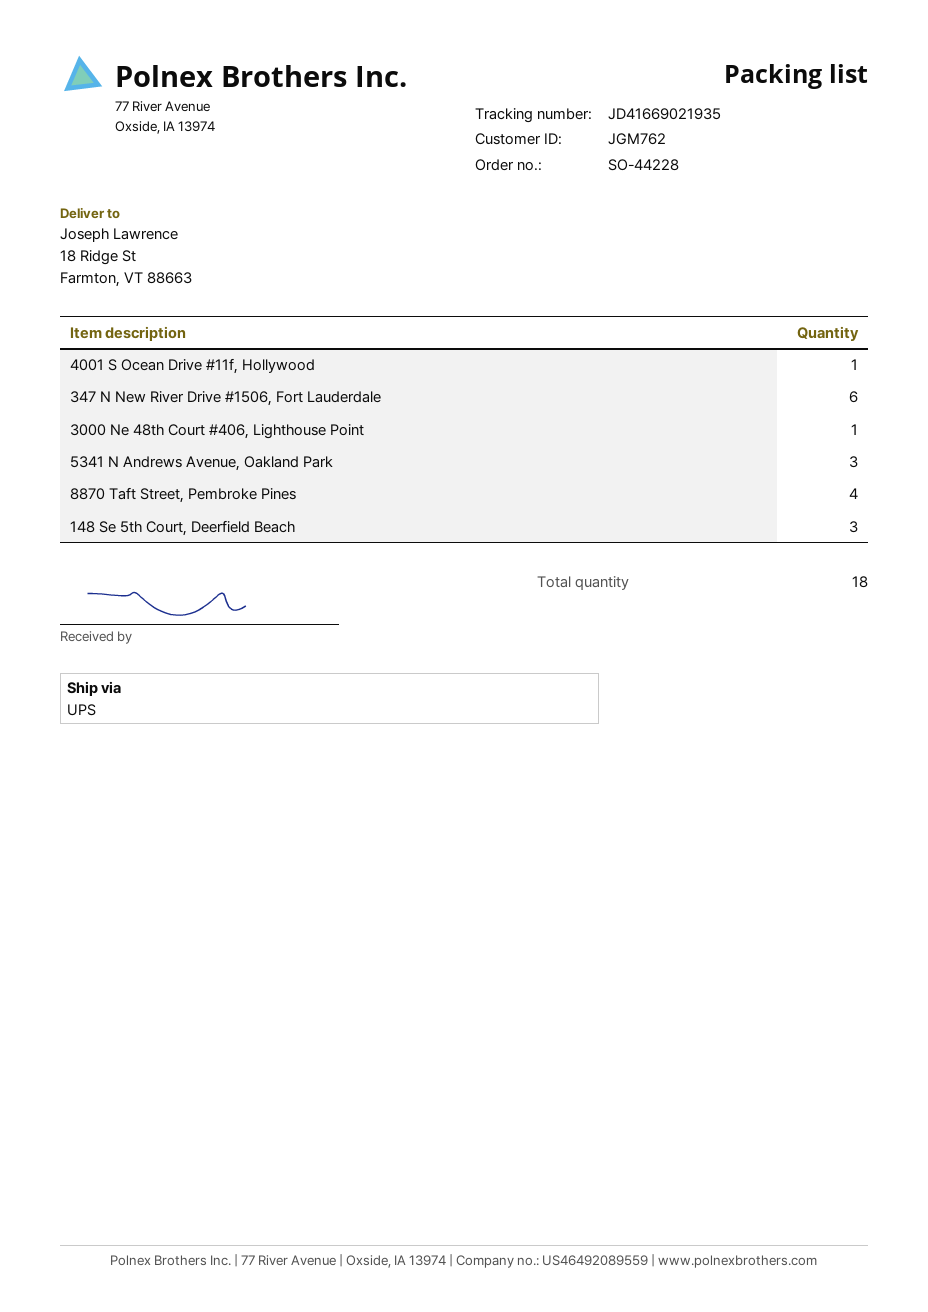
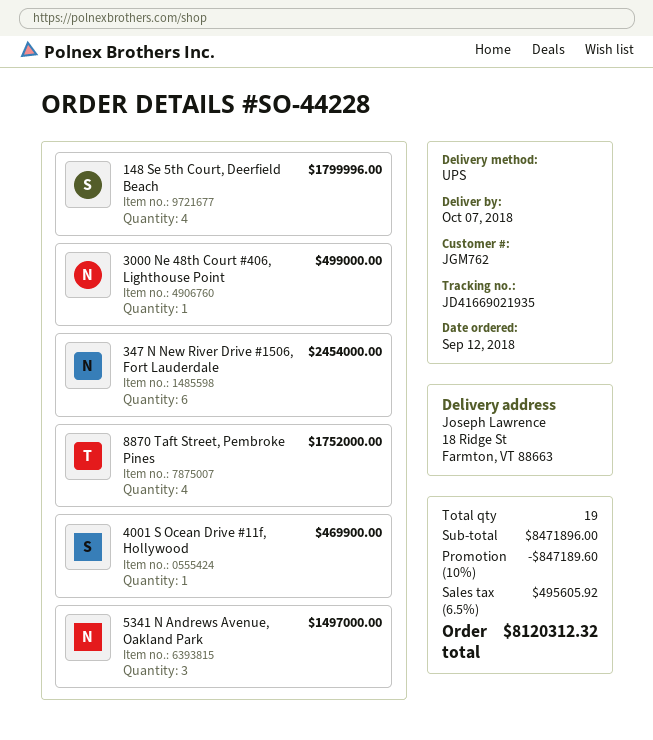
148 Se 5th Court, Deerfield Beach: 3 -> 4
total quantity: 18 -> 19

